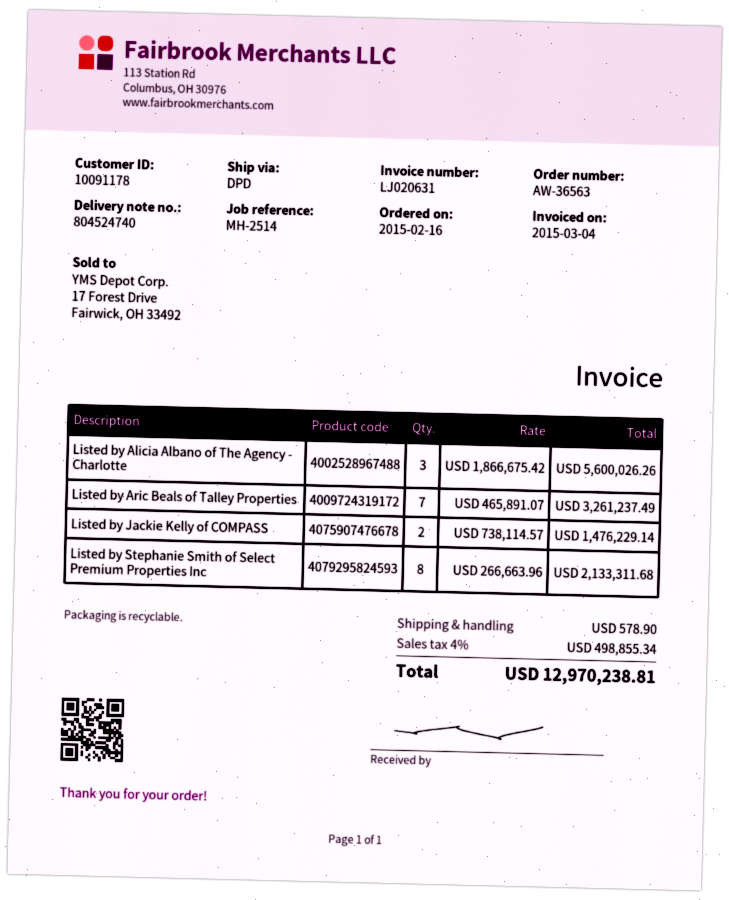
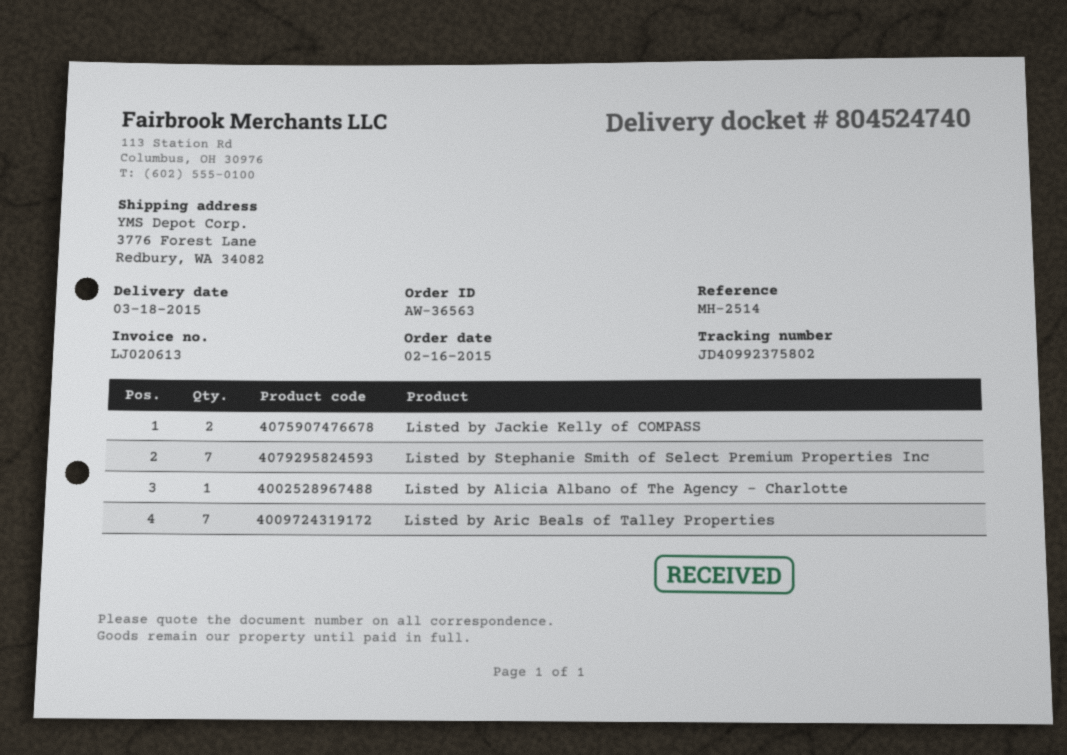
invoice number: LJ020631 -> LJ020613
Listed by Alicia Albano of The Agency - Charlotte: 3 -> 1
Listed by Stephanie Smith of Select Premium Properties Inc: 8 -> 7

